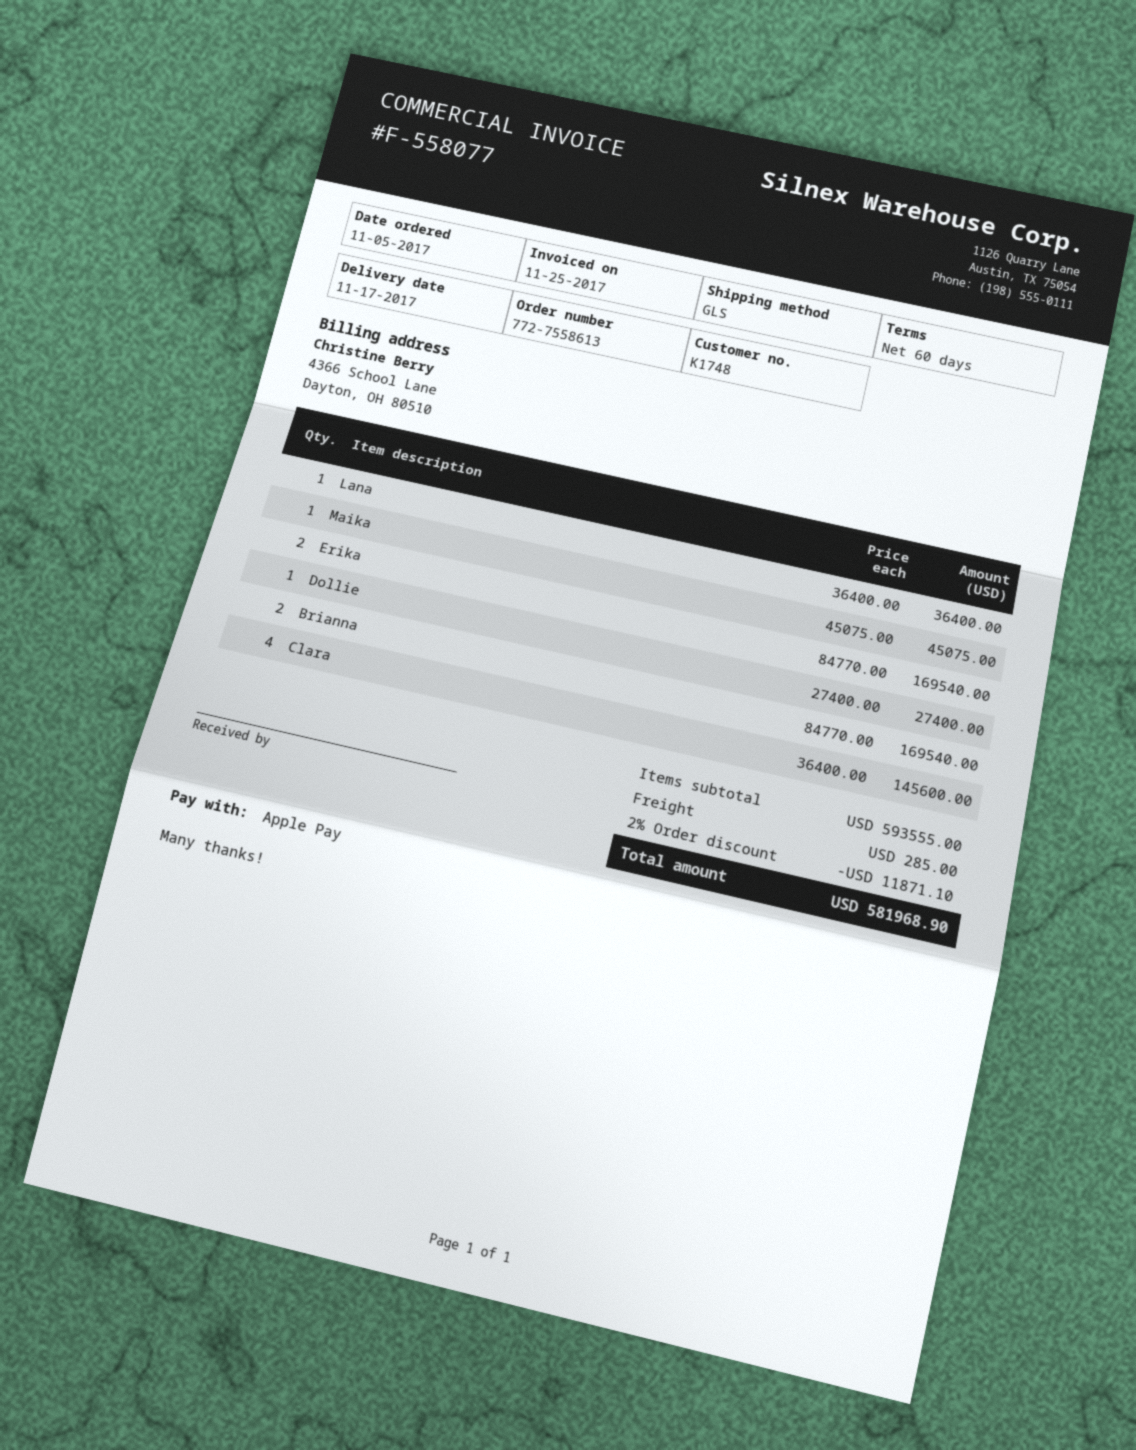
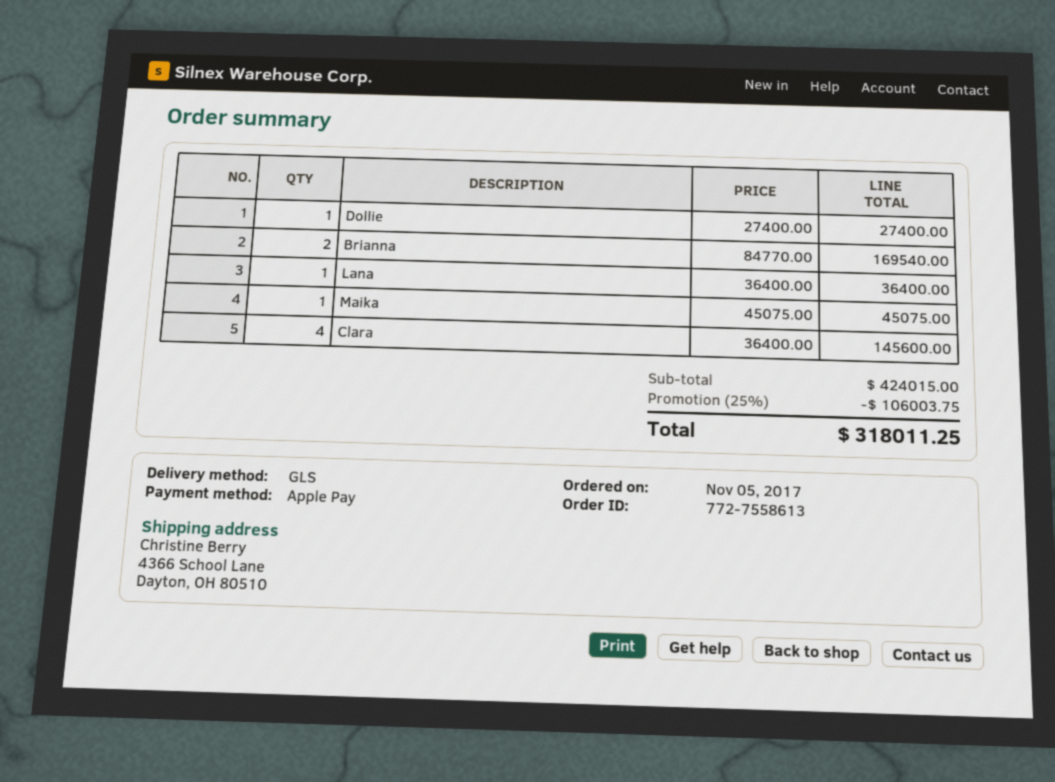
Erika: 2 x 84770.00 = 169540.00 -> none
subtotal: 593555.00 -> 424015.00
discount: 2% = 11871.10 -> 25% = 106003.75
shipping: 285.00 -> none
total: 581968.90 -> 318011.25

